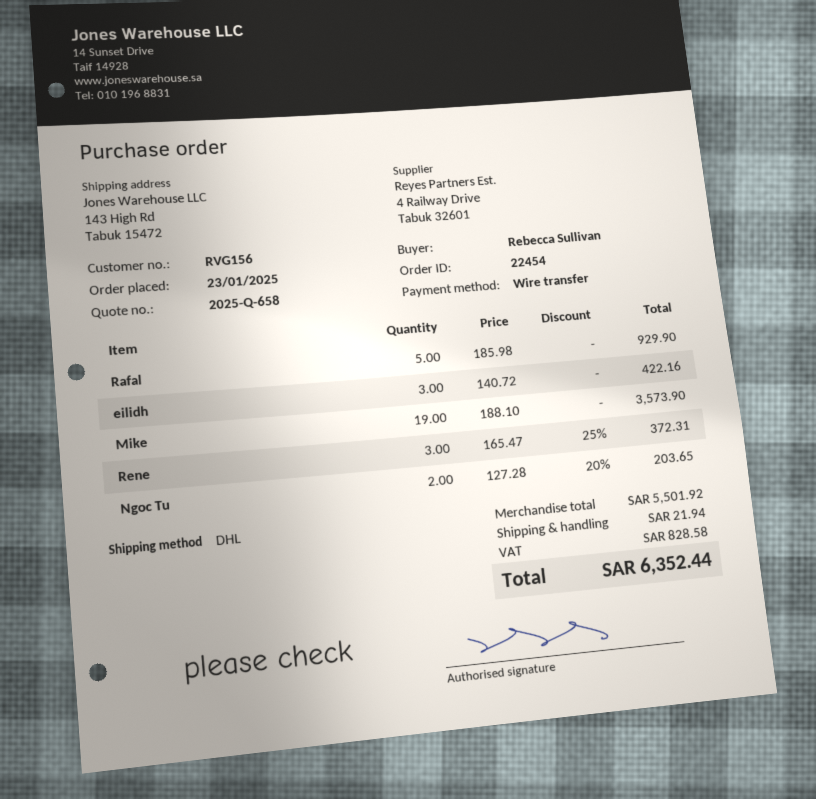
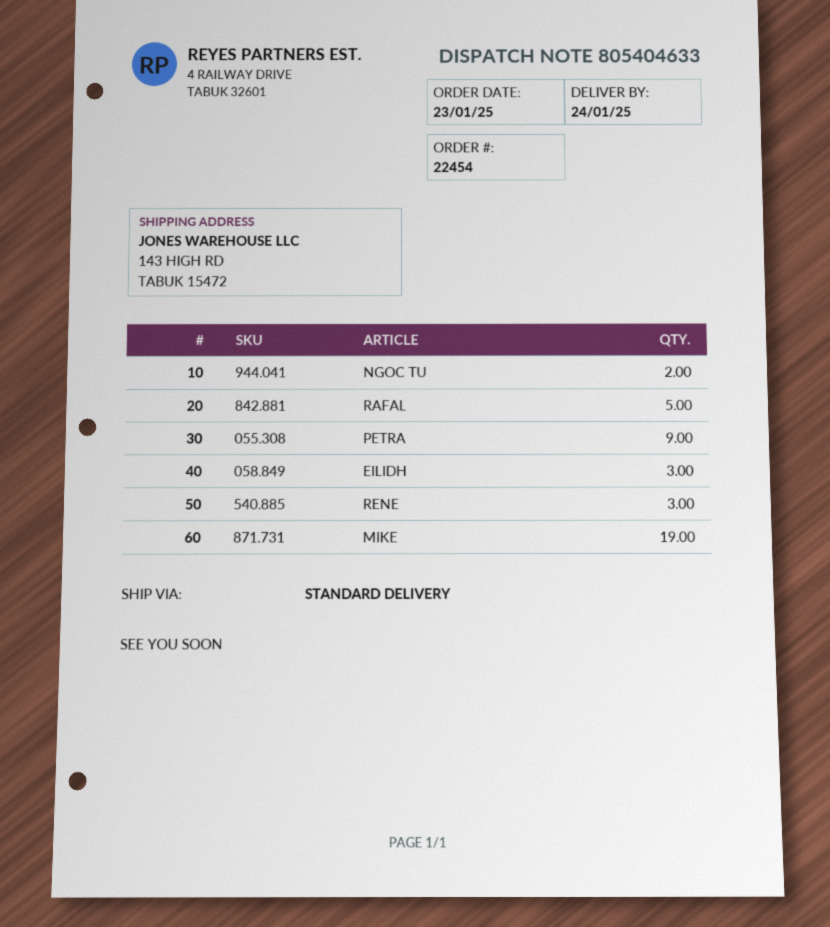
shipping method: DHL -> standard
PETRA: none -> 9

